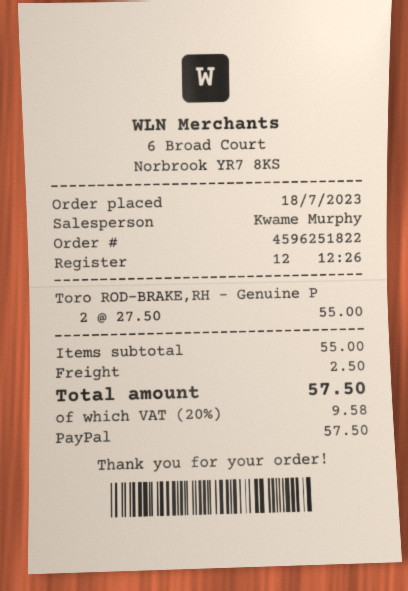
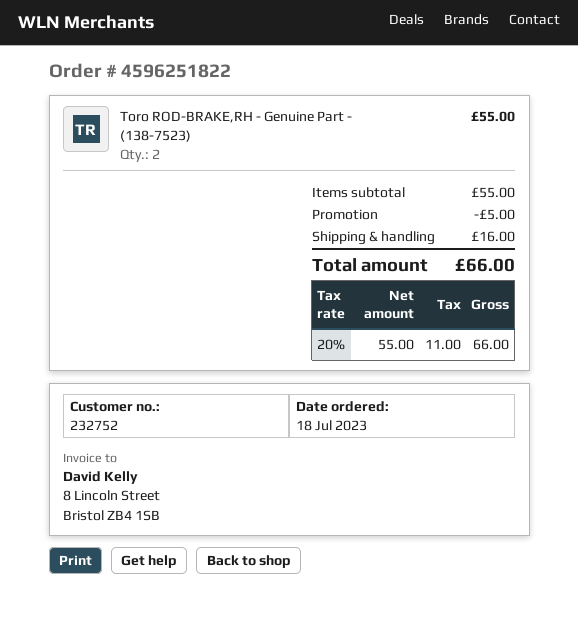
discount: none -> 5.00
shipping: 2.50 -> 16.00
tax: 20% = 9.58 -> 20% = 11.00
total: 57.50 -> 66.00

